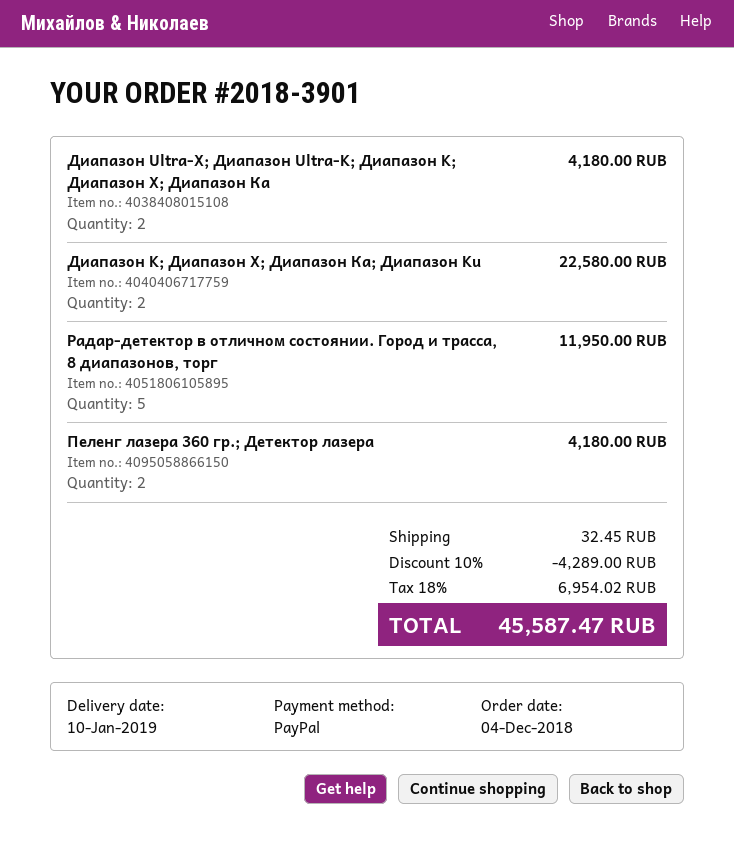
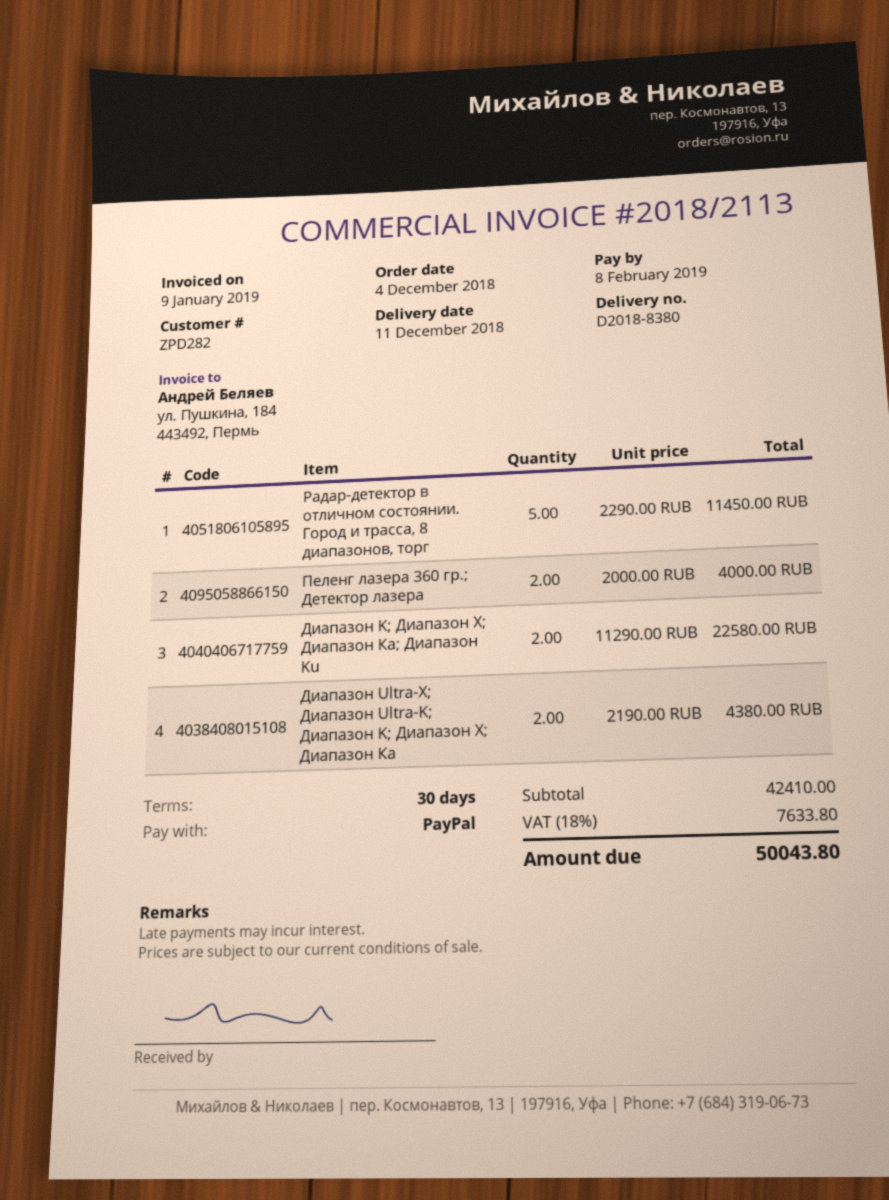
delivery date: 2019-01-10 -> 2018-12-11
Диапазон Ultra-X; Диапазон Ultra-K; Диапазон K; Диапазон X; Диапазон Ка: 2 for 4180.00 -> 2 for 4380.00
Радар-детектор в отличном состоянии. Город и трасса, 8 диапазонов, торг: 5 for 11950.00 -> 5 for 11450.00
Пеленг лазера 360 гр.; Детектор лазера: 2 for 4180.00 -> 2 for 4000.00
discount: 10% = 4289.00 -> none
shipping: 32.45 -> none
tax: 18% = 6954.02 -> 18% = 7633.80
total: 45587.47 -> 50043.80

